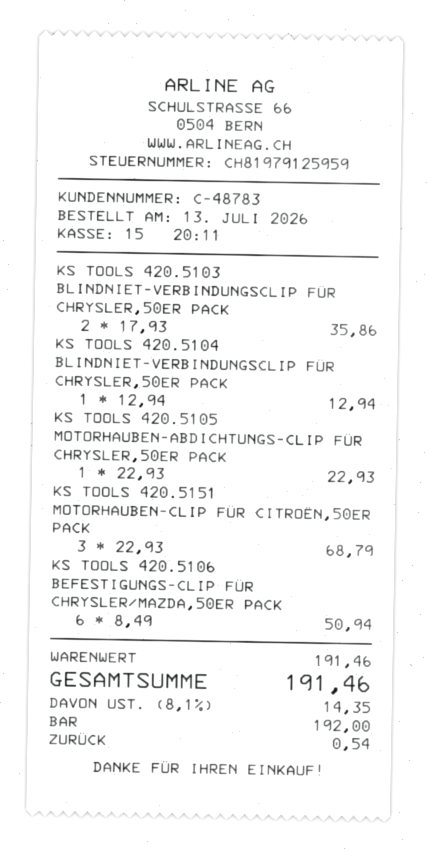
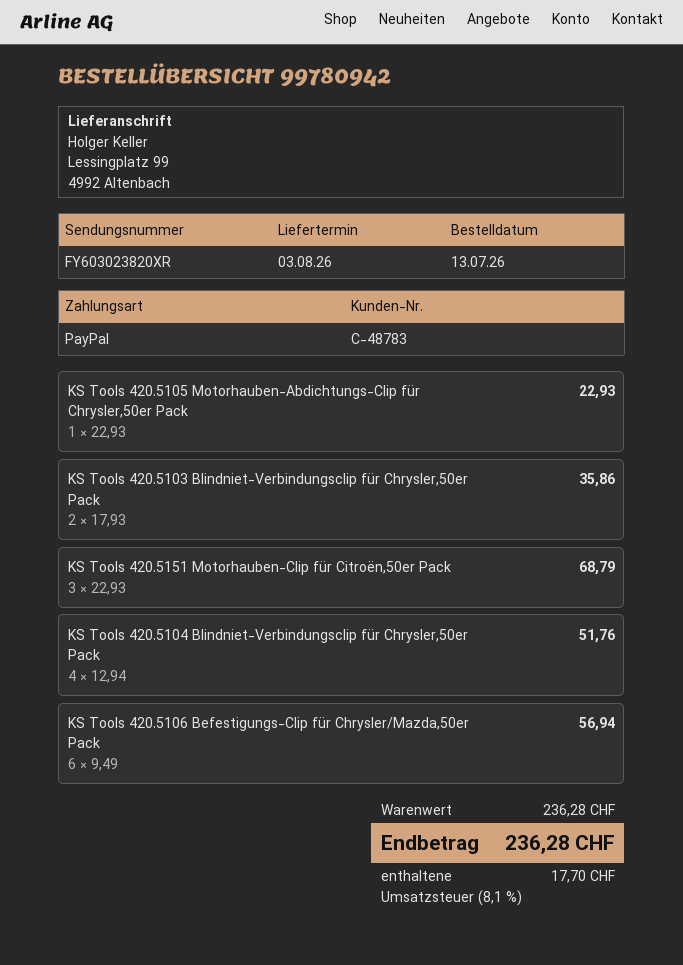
payment method: cash -> PayPal
KS TOOLS 420.5104 BLINDNIET-VERBINDUNGSCLIP FÜR CHRYSLER,50ER PACK: 1 x 12.94 = 12.94 -> 4 x 12.94 = 51.76
KS TOOLS 420.5106 BEFESTIGUNGS-CLIP FÜR CHRYSLER/MAZDA,50ER PACK: 6 x 8.49 = 50.94 -> 6 x 9.49 = 56.94
subtotal: 191.46 -> 236.28
tax: 8.1% = 14.35 -> 8.1% = 17.70
total: 191.46 -> 236.28

